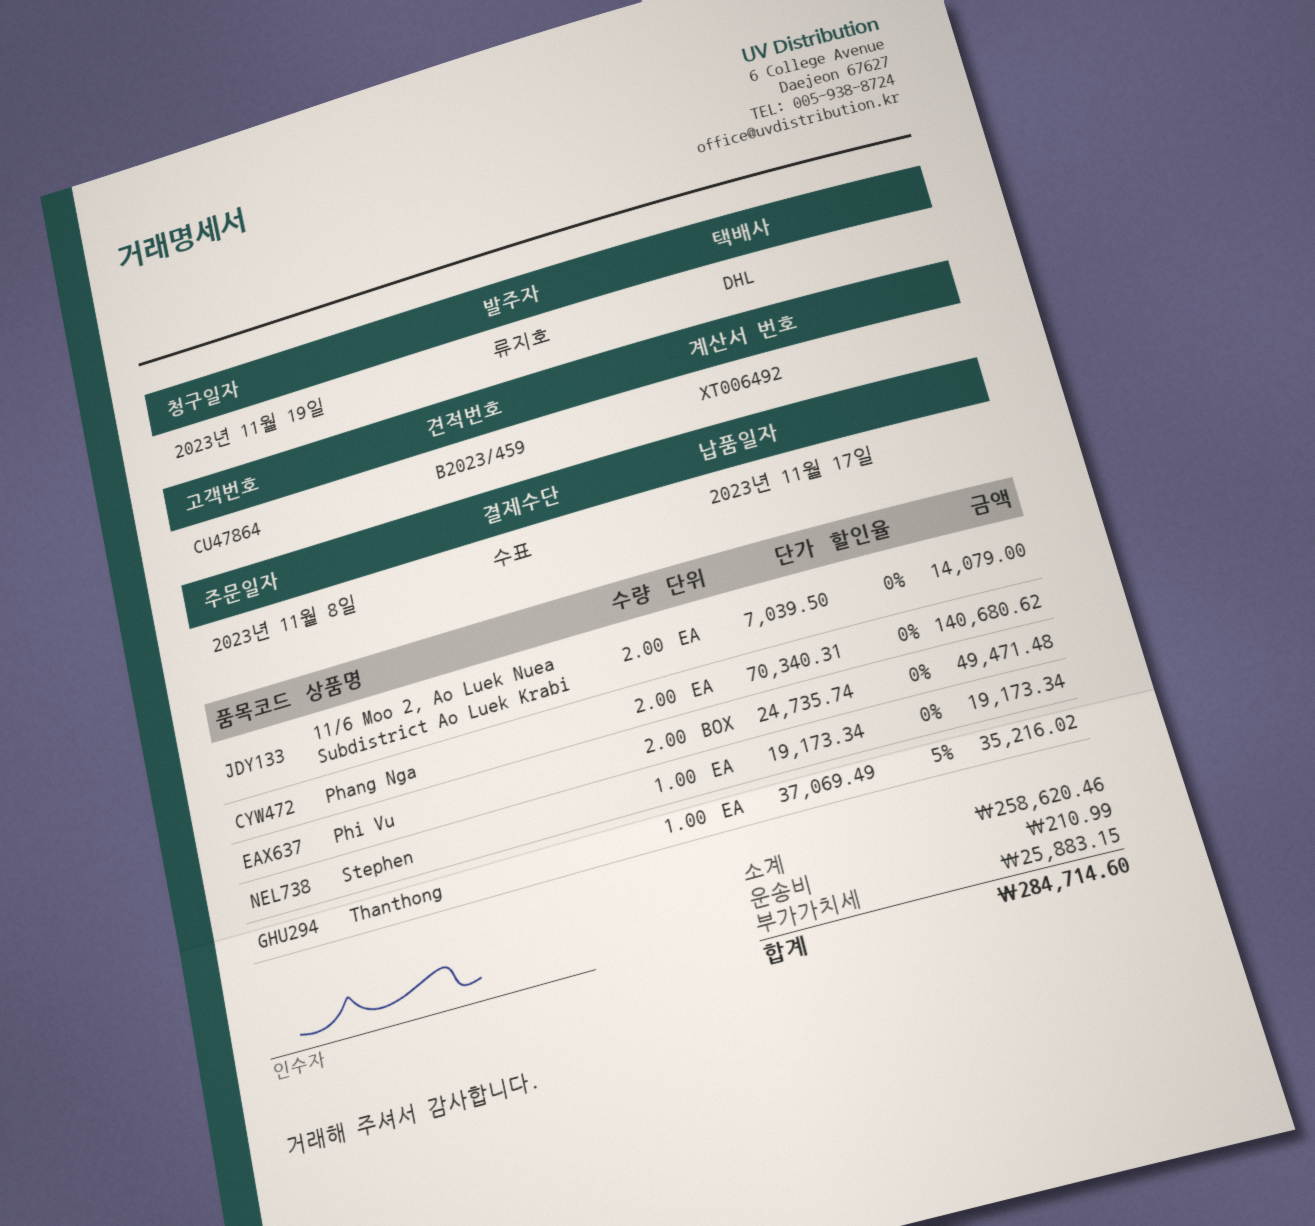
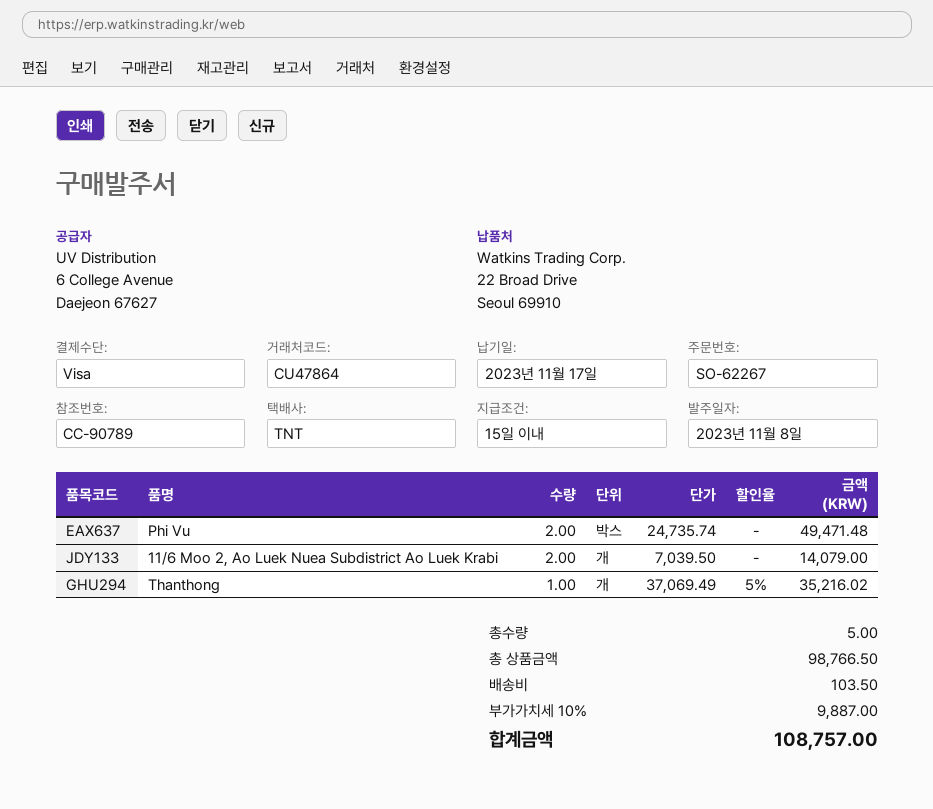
payment method: cheque -> Visa
shipping method: DHL -> TNT
Phang Nga: 2 x 70340.31 = 140680.62 -> none
Stephen: 1 x 19173.34 = 19173.34 -> none
subtotal: 258620.46 -> 98766.50
shipping: 210.99 -> 103.50
tax: 25883.15 -> 9887.00
total: 284714.60 -> 108757.00

